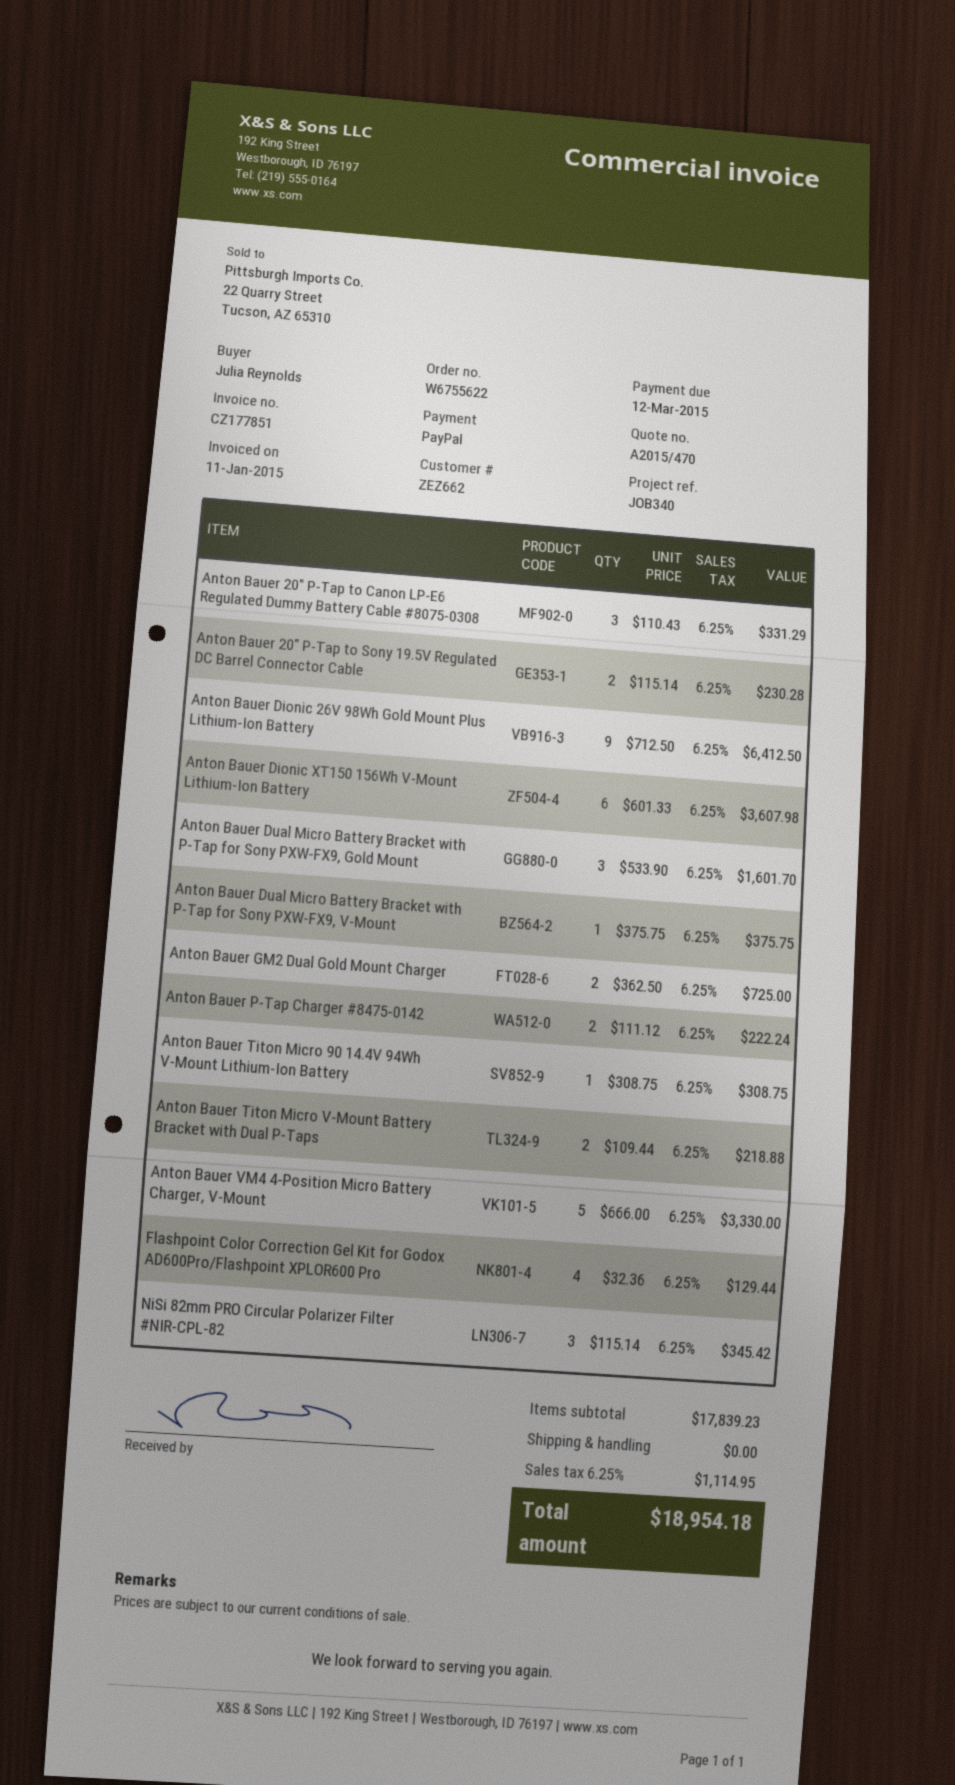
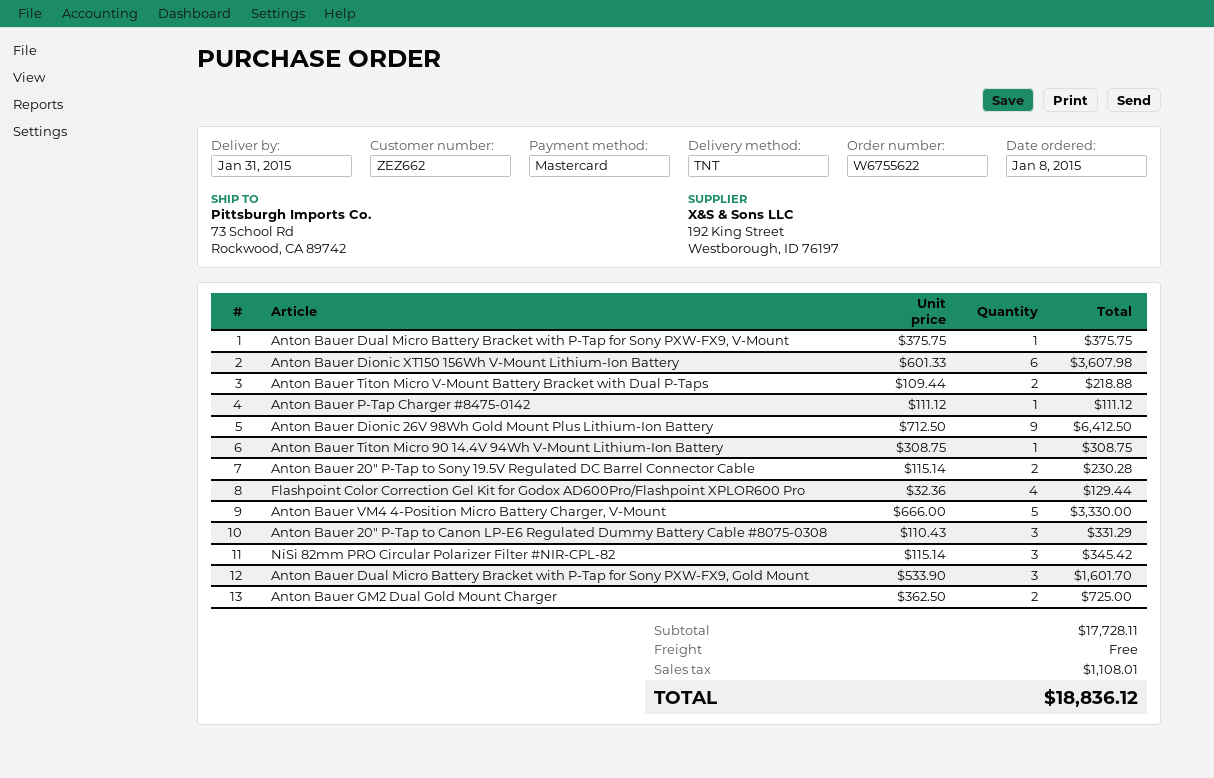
payment method: PayPal -> Mastercard
Anton Bauer P-Tap Charger #8475-0142: 2 x 111.12 = 222.24 -> 1 x 111.12 = 111.12
subtotal: 17839.23 -> 17728.11
tax: 1114.95 -> 1108.01
total: 18954.18 -> 18836.12

